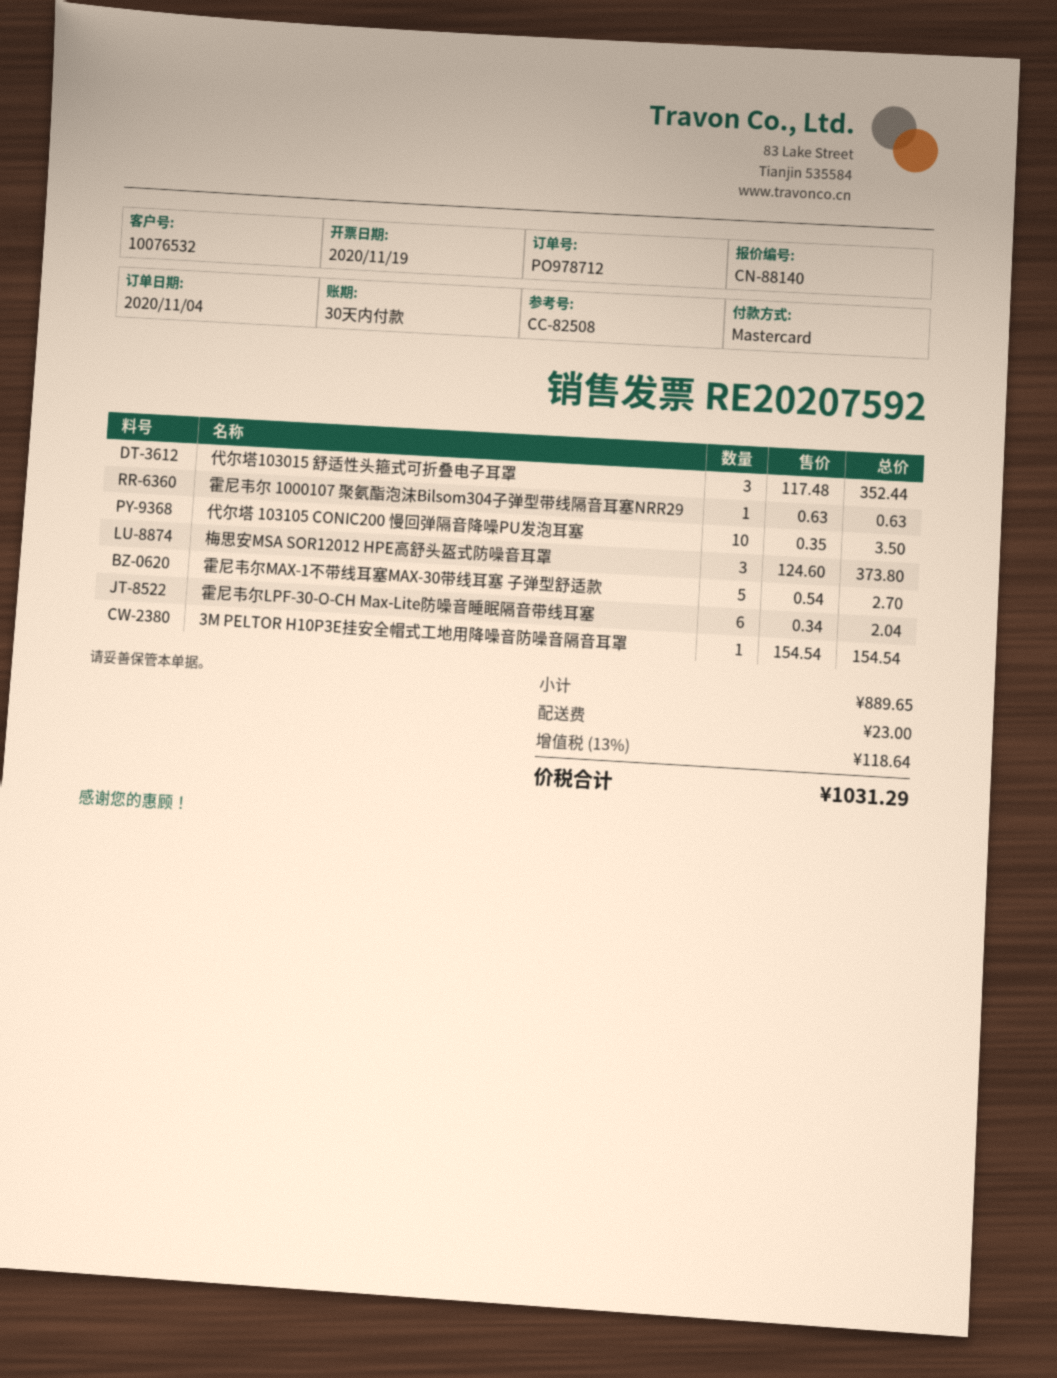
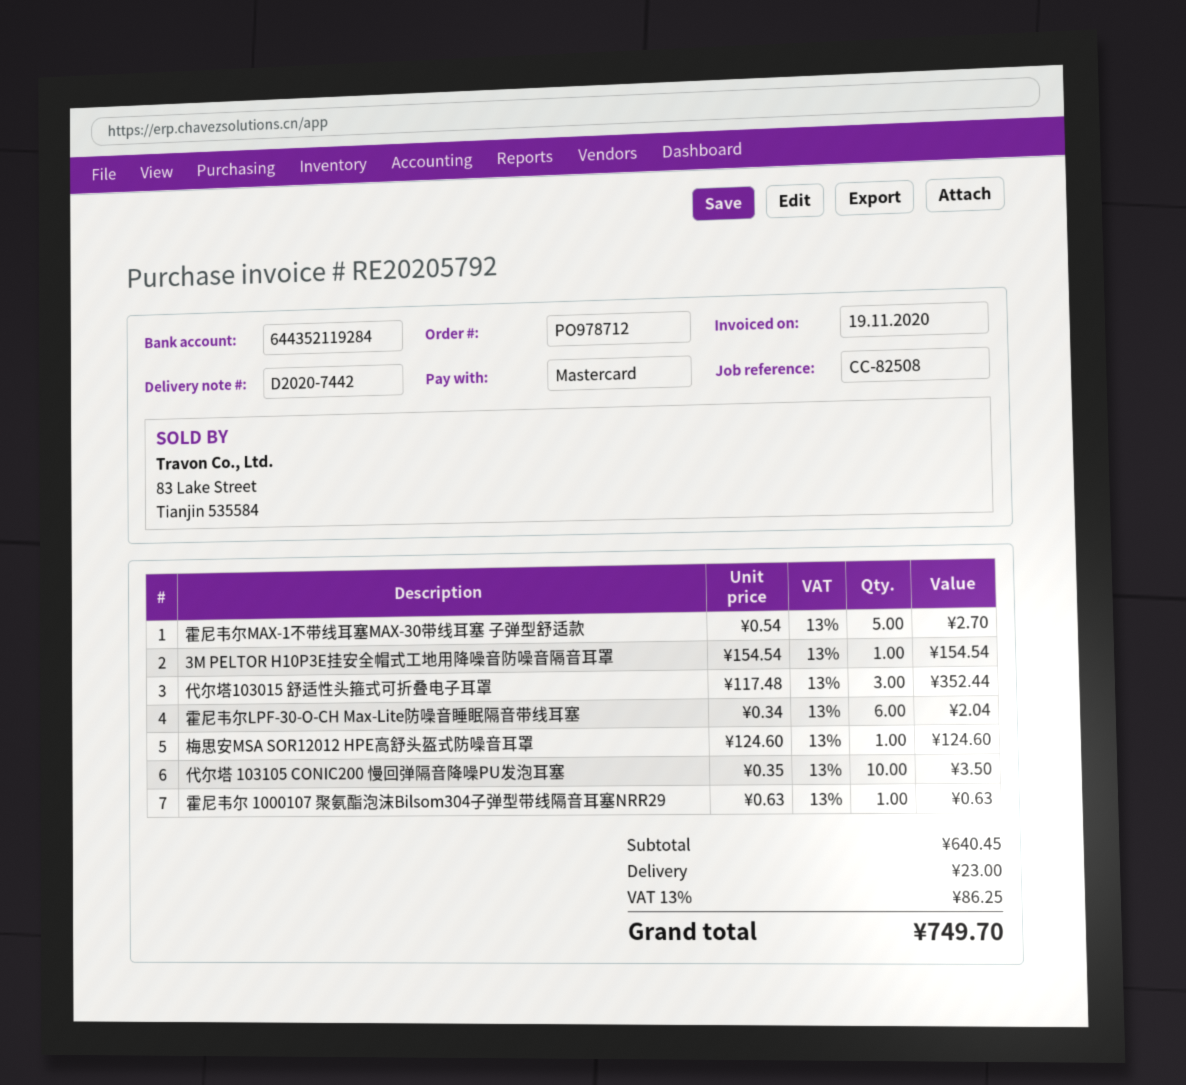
invoice number: RE20207592 -> RE20205792
梅思安MSA SOR12012 HPE高舒头盔式防噪音耳罩: 3 x 124.60 = 373.80 -> 1 x 124.60 = 124.60
subtotal: 889.65 -> 640.45
tax: 13% = 118.64 -> 13% = 86.25
total: 1031.29 -> 749.70

